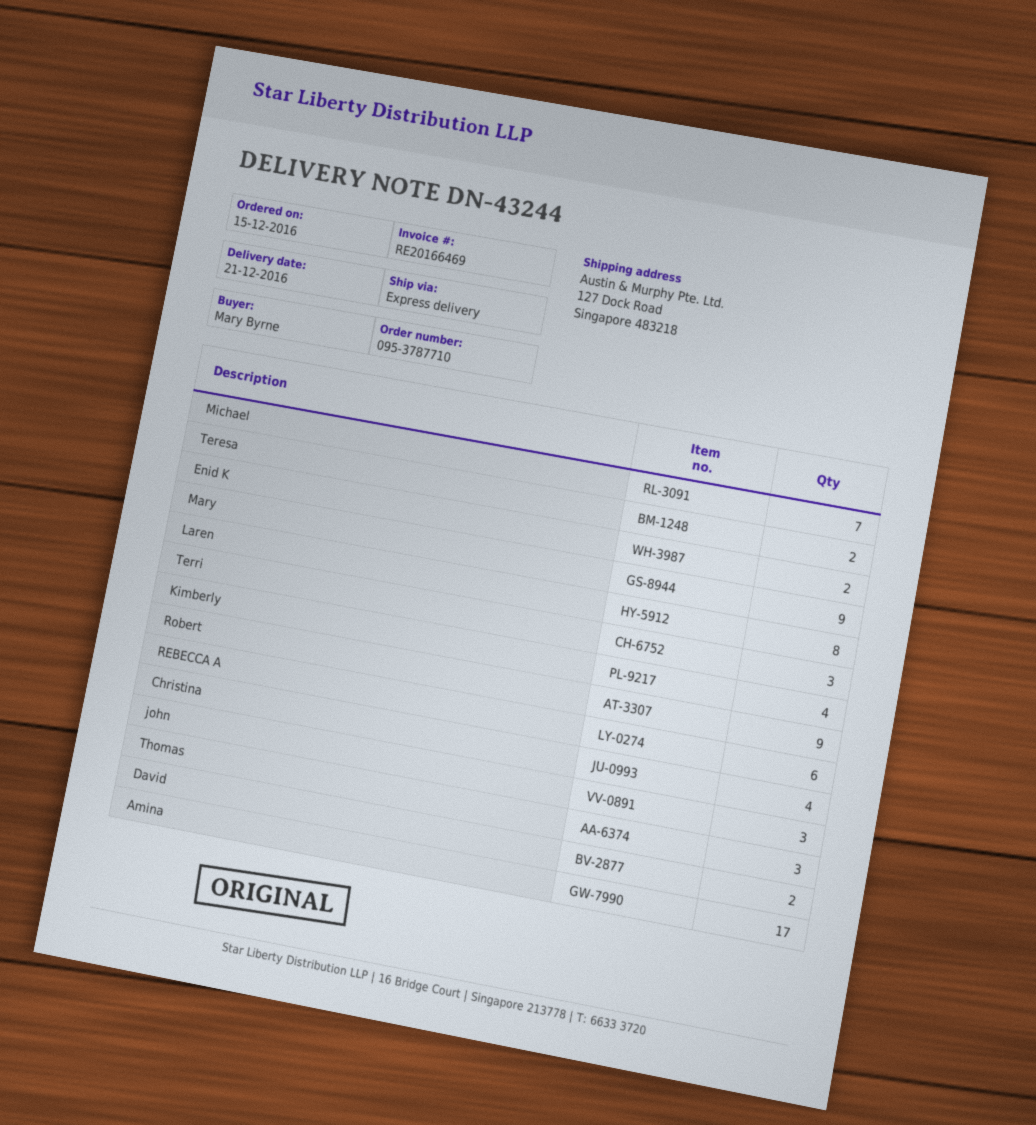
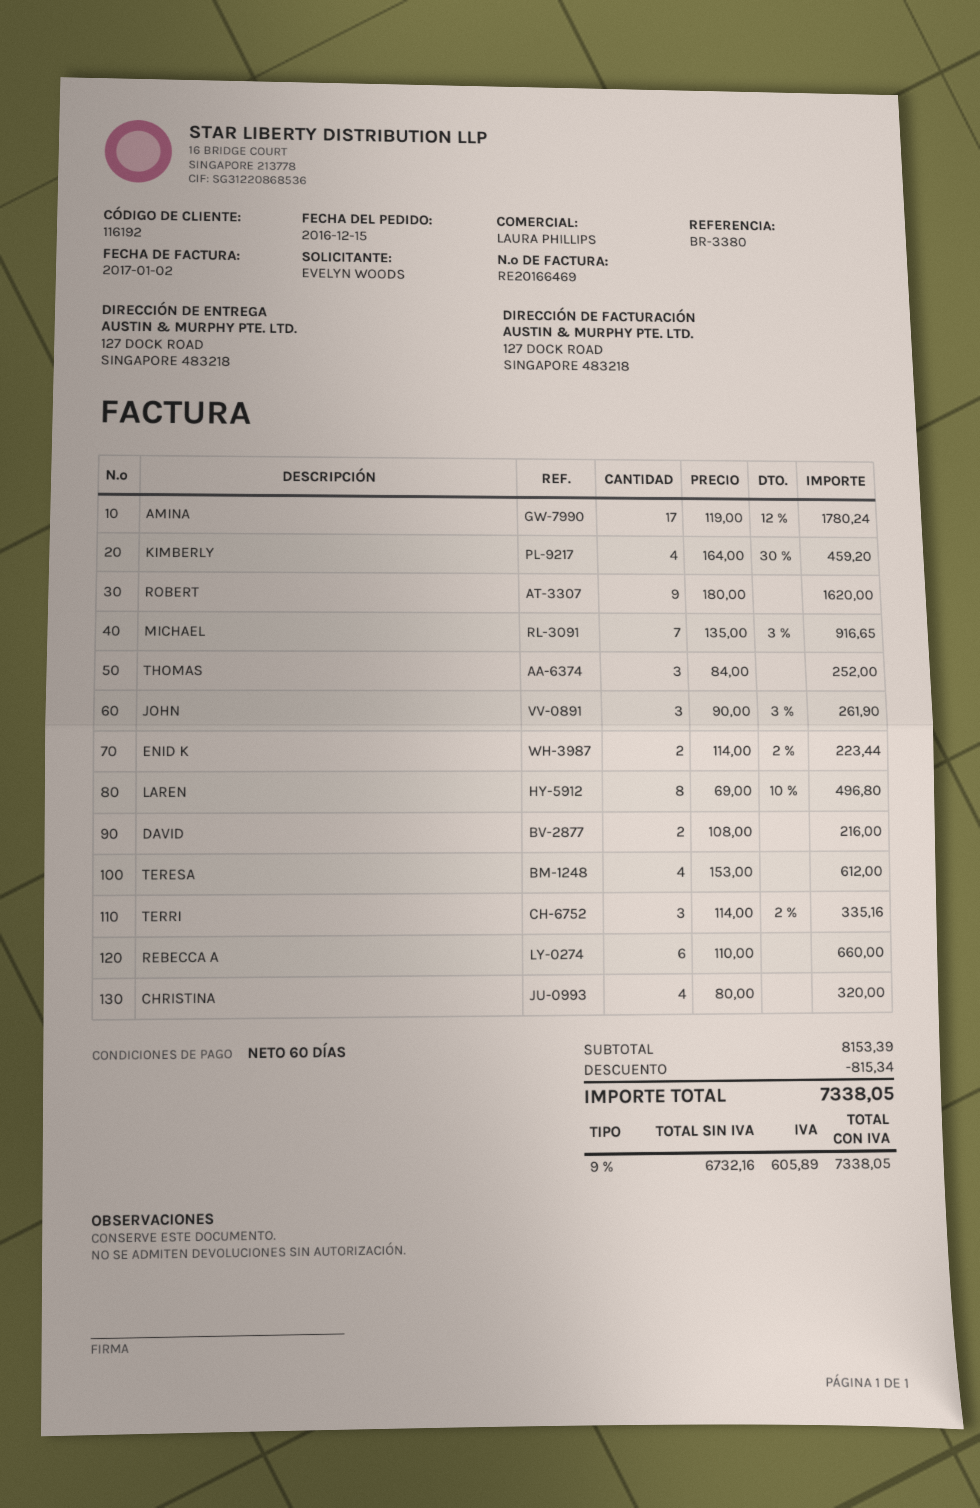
ordered by: Mary Byrne -> EVELYN WOODS
Teresa: 2 -> 4
Mary: 9 -> none

